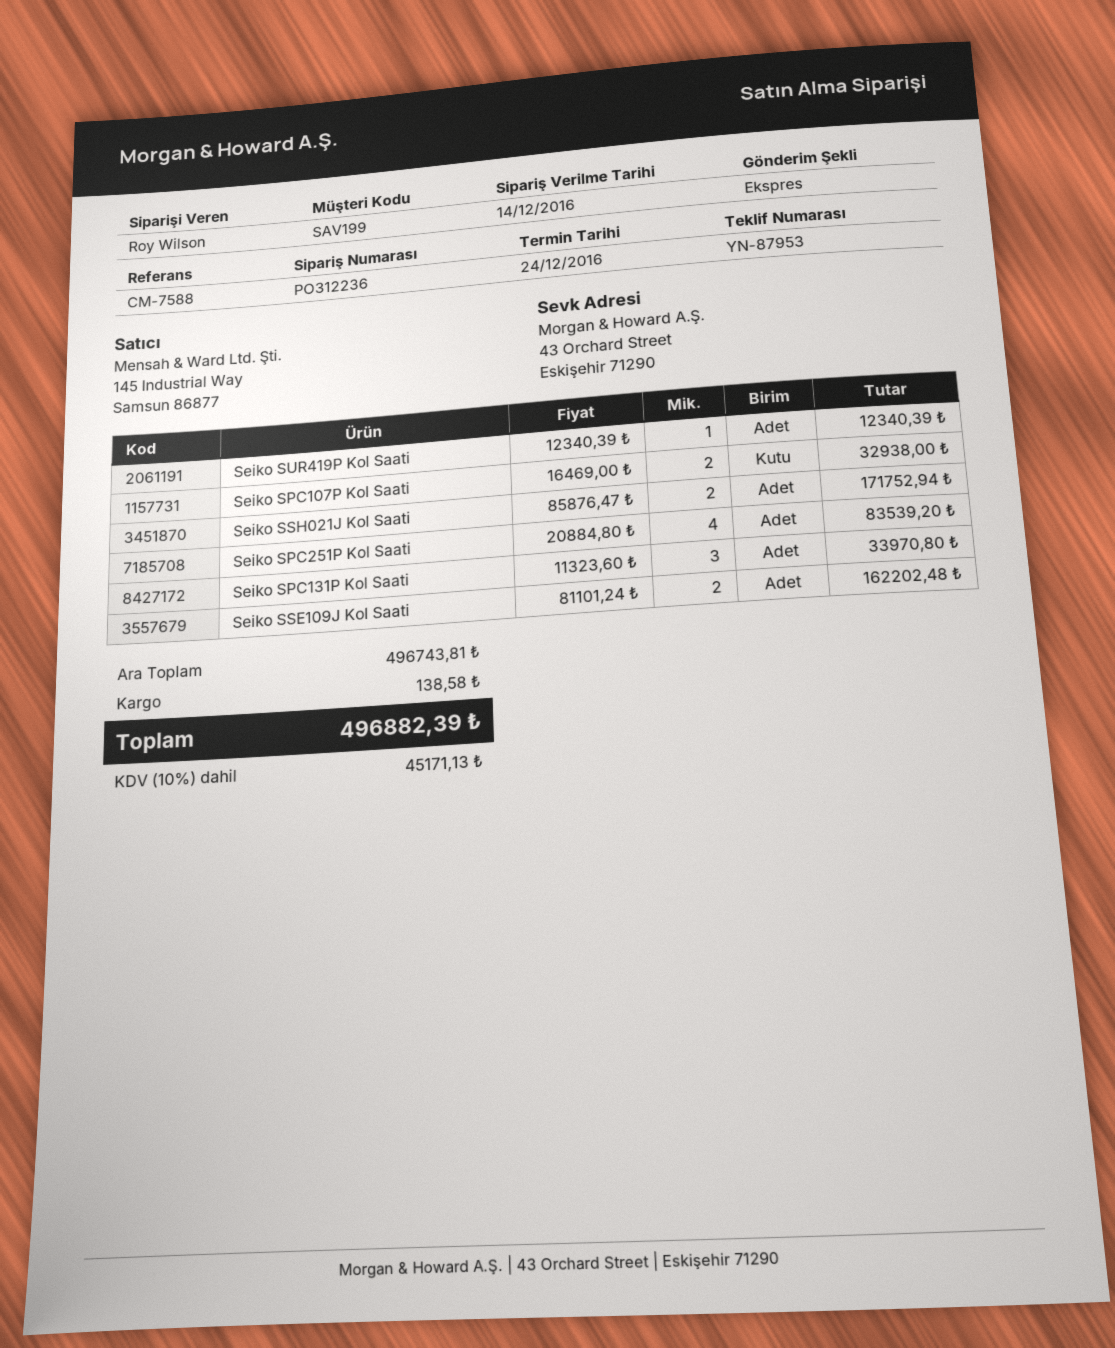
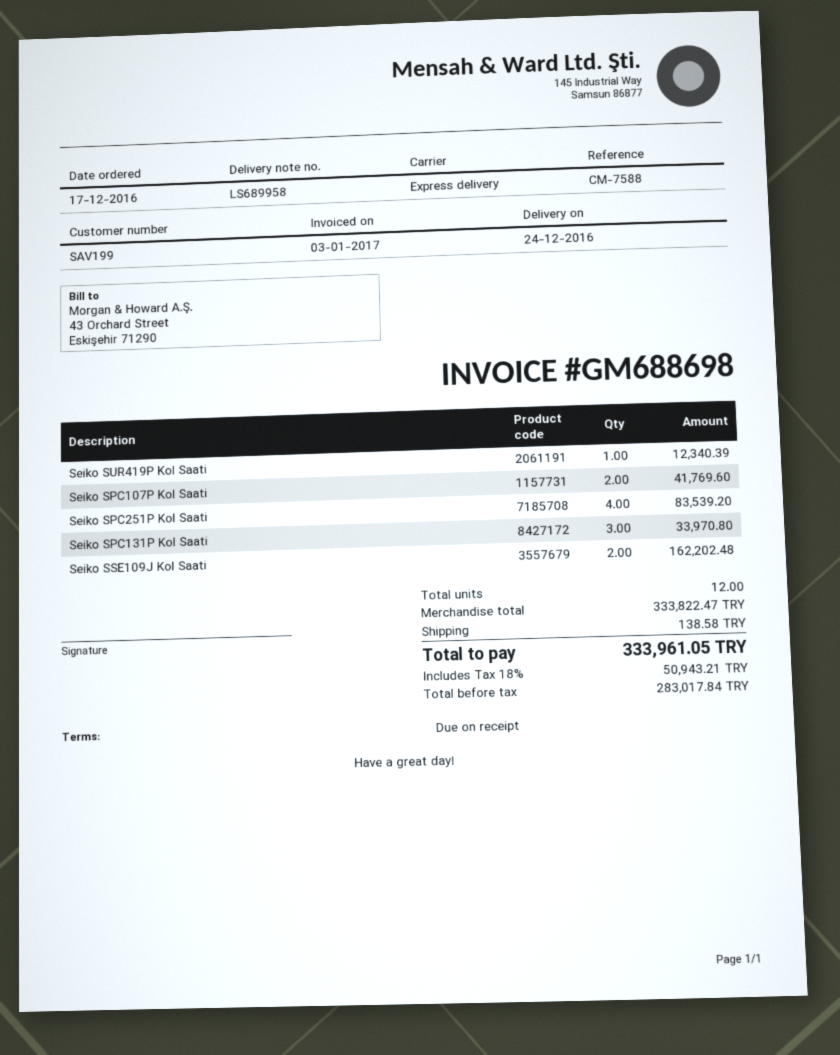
order date: 2016-12-14 -> 2016-12-17
Seiko SPC107P Kol Saati: 2 for 32938.00 -> 2 for 41769.60
Seiko SSH021J Kol Saati: 2 for 171752.94 -> none
subtotal: 496743.81 -> 333822.47
tax: 10% = 45171.13 -> 18% = 50943.21
total: 496882.39 -> 333961.05

